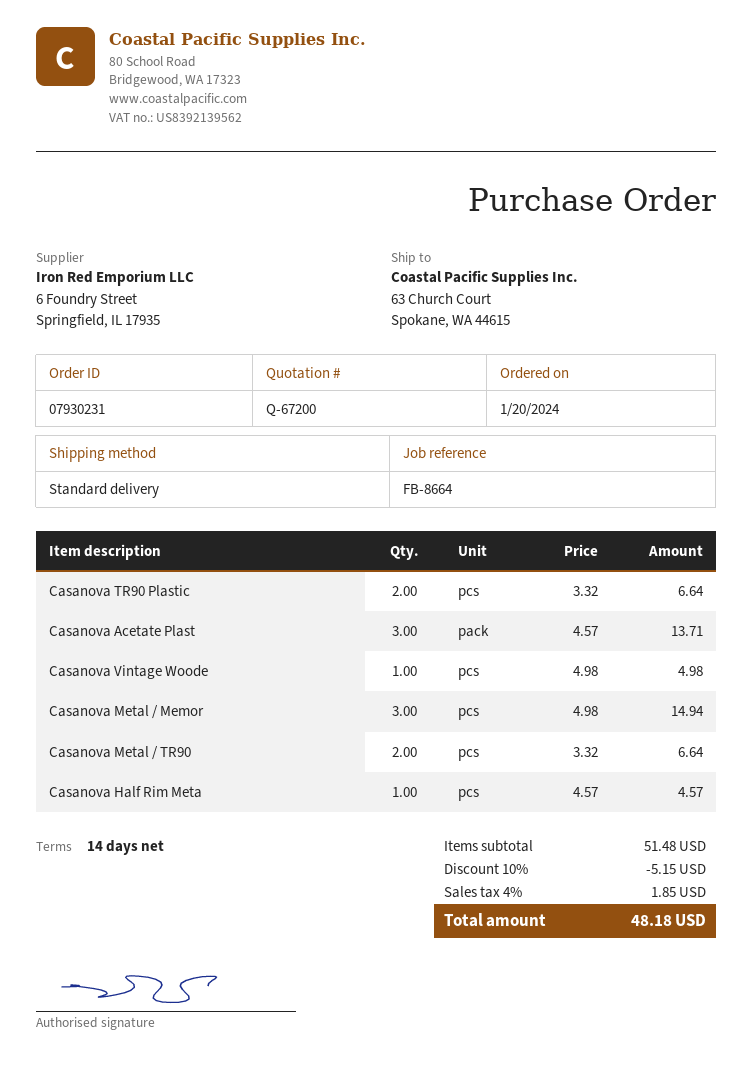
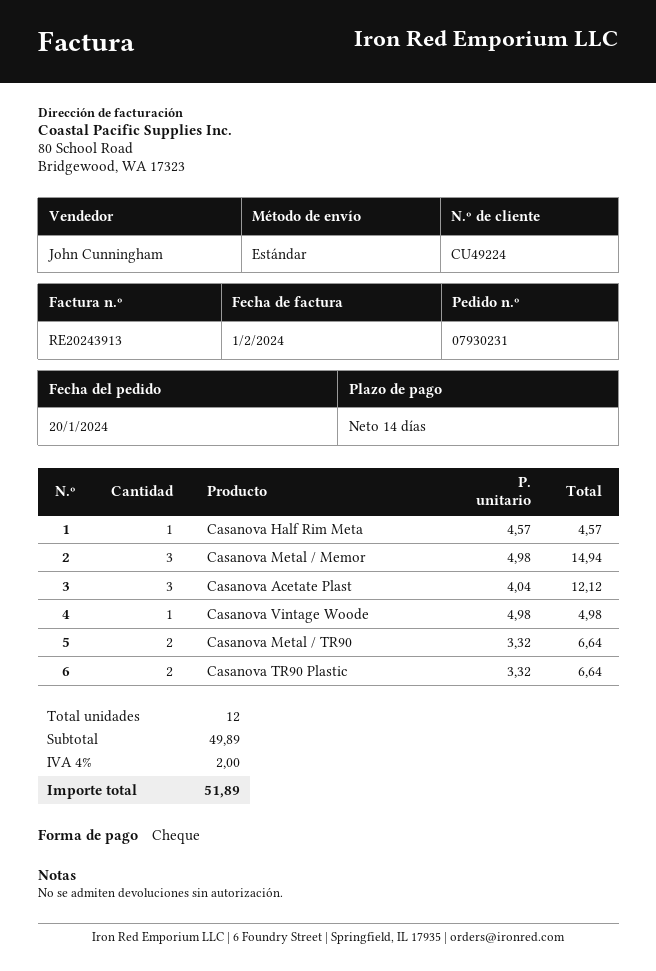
Casanova Acetate Plast: 3 x 4.57 = 13.71 -> 3 x 4.04 = 12.12
subtotal: 51.48 -> 49.89
discount: 10% = 5.15 -> none
tax: 4% = 1.85 -> 4% = 2.00
total: 48.18 -> 51.89

